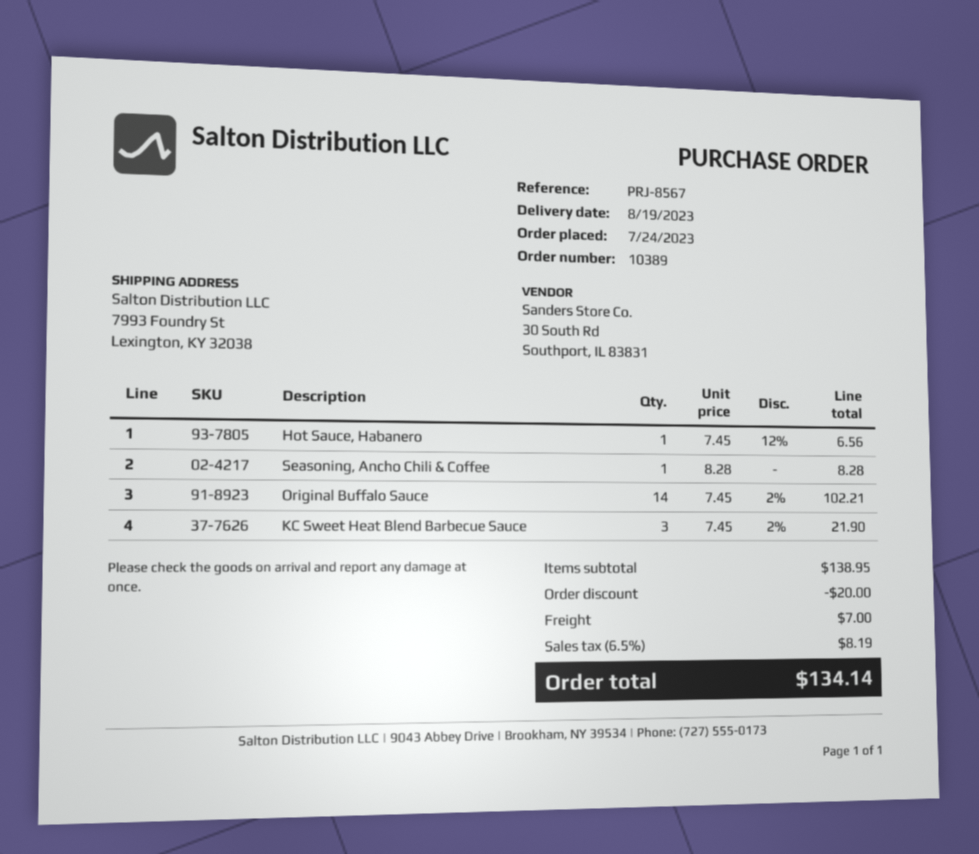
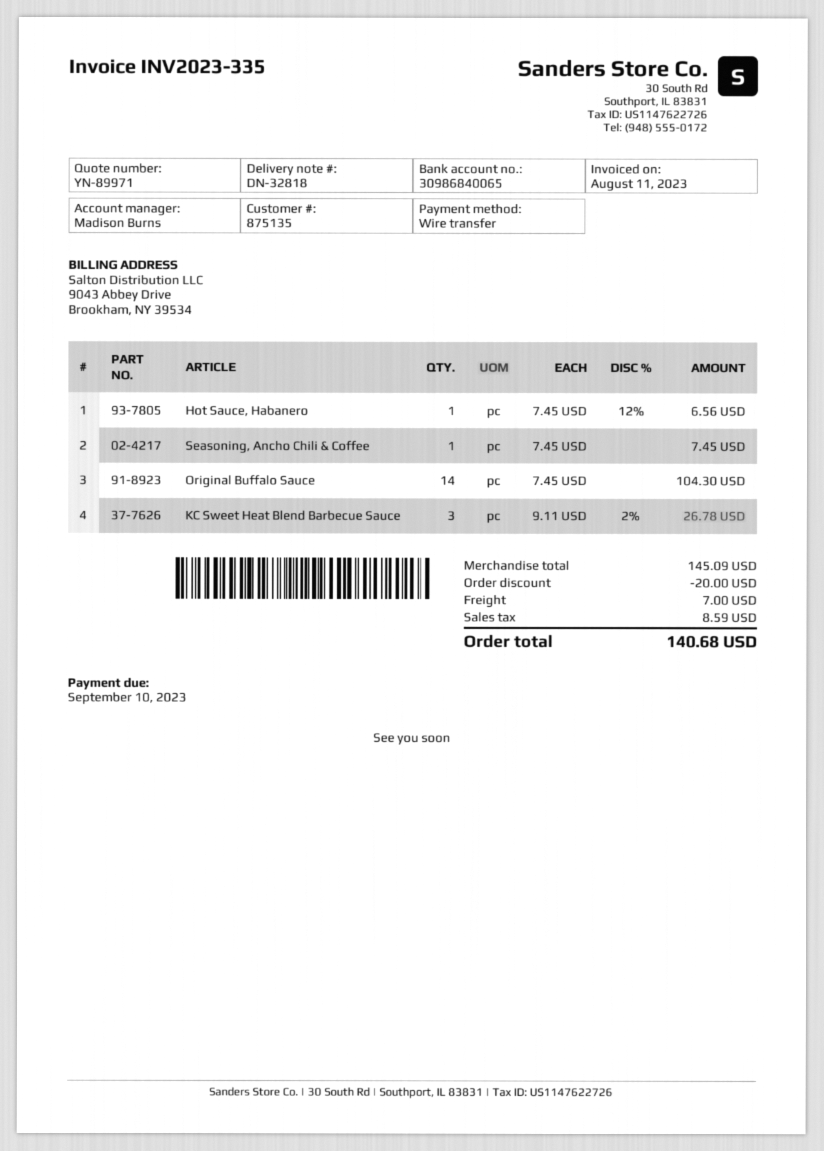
Seasoning, Ancho Chili & Coffee: 1 x 8.28 = 8.28 -> 1 x 7.45 = 7.45
Original Buffalo Sauce: 14 x 7.45 - 2% = 102.21 -> 14 x 7.45 = 104.30
KC Sweet Heat Blend Barbecue Sauce: 3 x 7.45 - 2% = 21.90 -> 3 x 9.11 - 2% = 26.78
subtotal: 138.95 -> 145.09
tax: 8.19 -> 8.59
total: 134.14 -> 140.68

